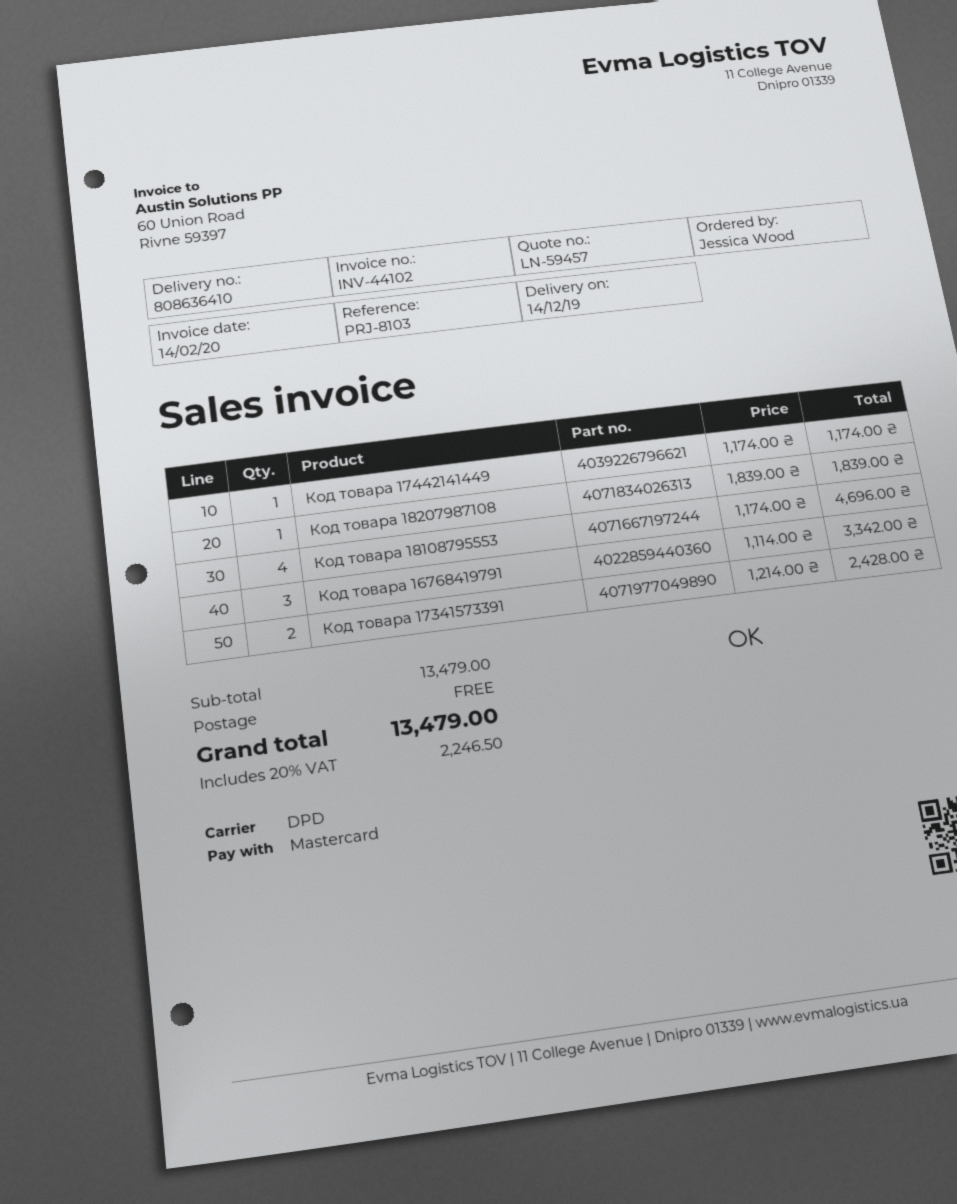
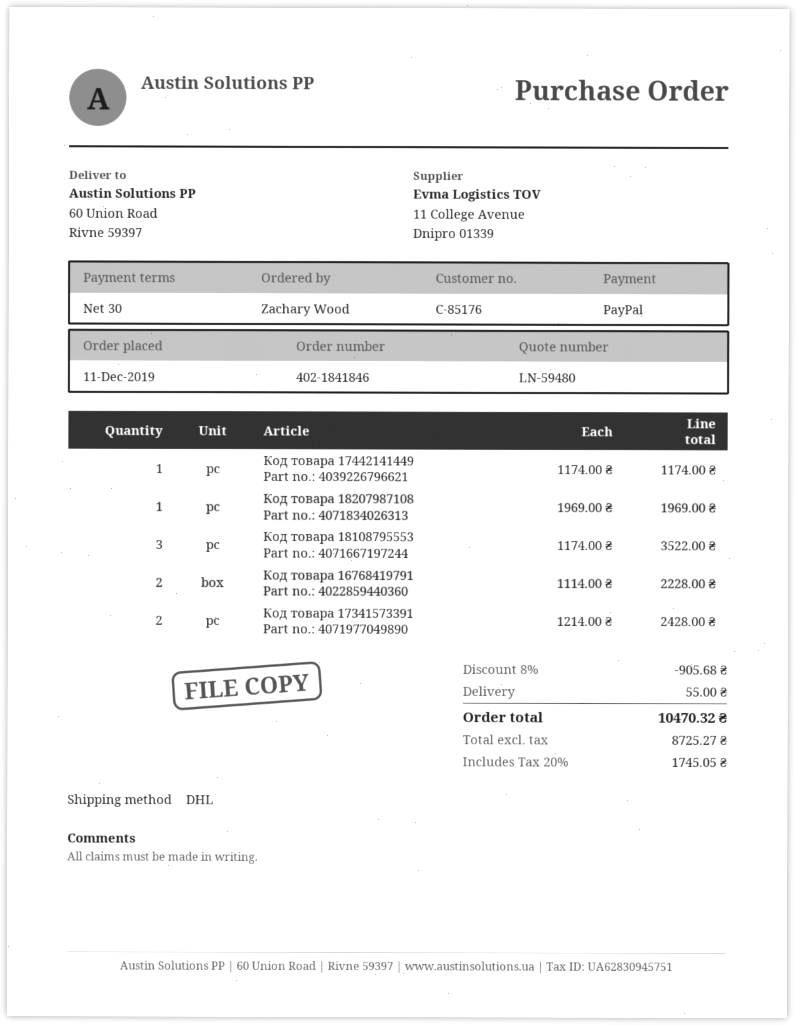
quote number: LN-59457 -> LN-59480
ordered by: Jessica Wood -> Zachary Wood
payment method: Mastercard -> PayPal
shipping method: DPD -> DHL
Код товара 18207987108: 1 x 1839.00 = 1839.00 -> 1 x 1969.00 = 1969.00
Код товара 18108795553: 4 x 1174.00 = 4696.00 -> 3 x 1174.00 = 3522.00
Код товара 16768419791: 3 x 1114.00 = 3342.00 -> 2 x 1114.00 = 2228.00
discount: none -> 8% = 905.68
shipping: 0.00 -> 55.00
tax: 20% = 2246.50 -> 20% = 1745.05
total: 13479.00 -> 10470.32

